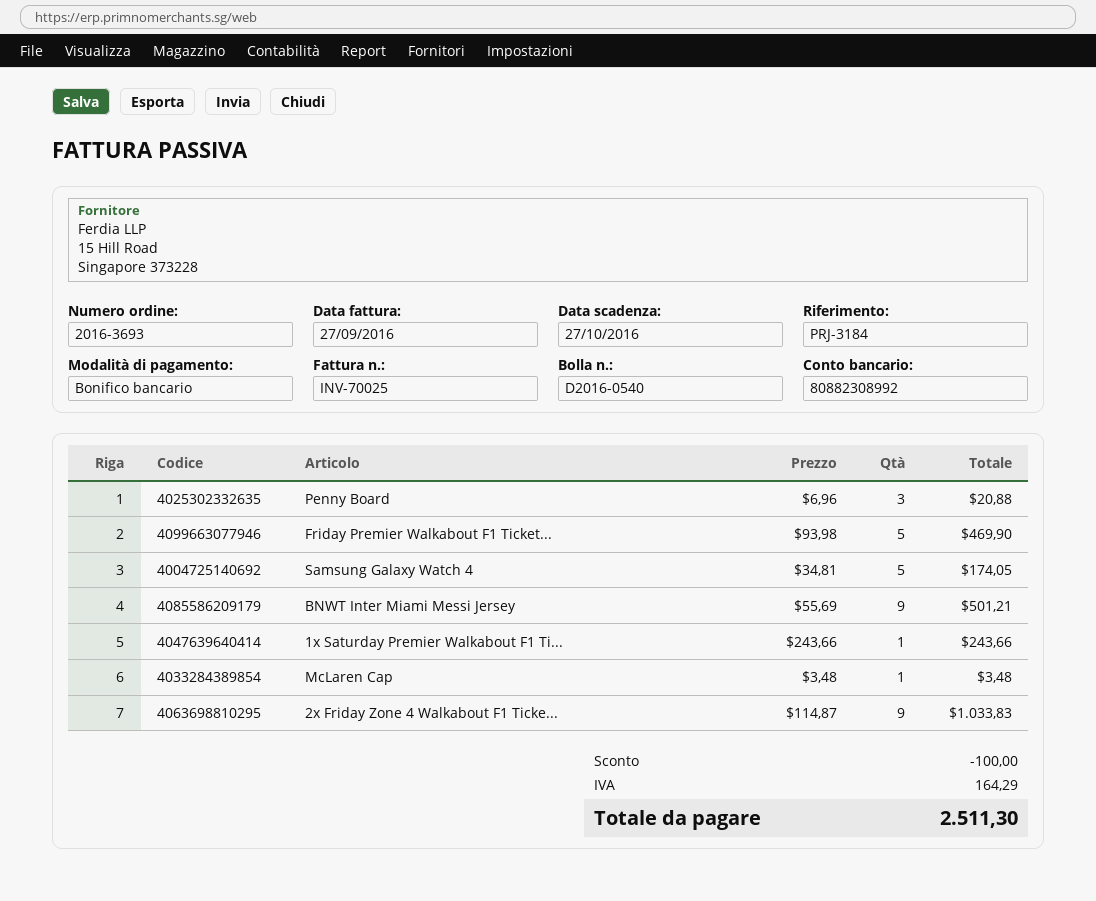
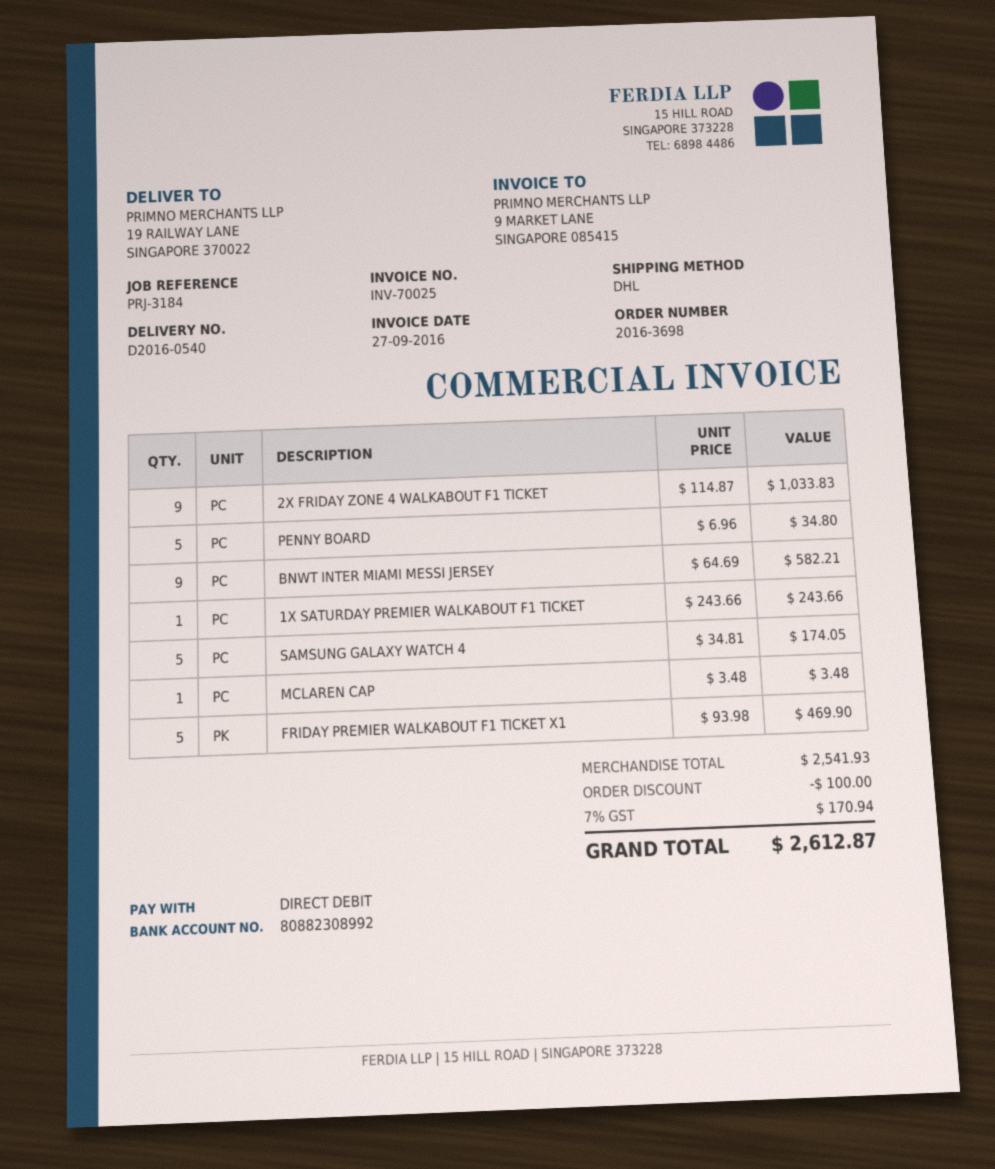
order number: 2016-3693 -> 2016-3698
payment method: bank transfer -> direct debit
Penny Board: 3 x 6.96 = 20.88 -> 5 x 6.96 = 34.80
BNWT Inter Miami Messi Jersey: 9 x 55.69 = 501.21 -> 9 x 64.69 = 582.21
tax: 164.29 -> 170.94
total: 2511.30 -> 2612.87

